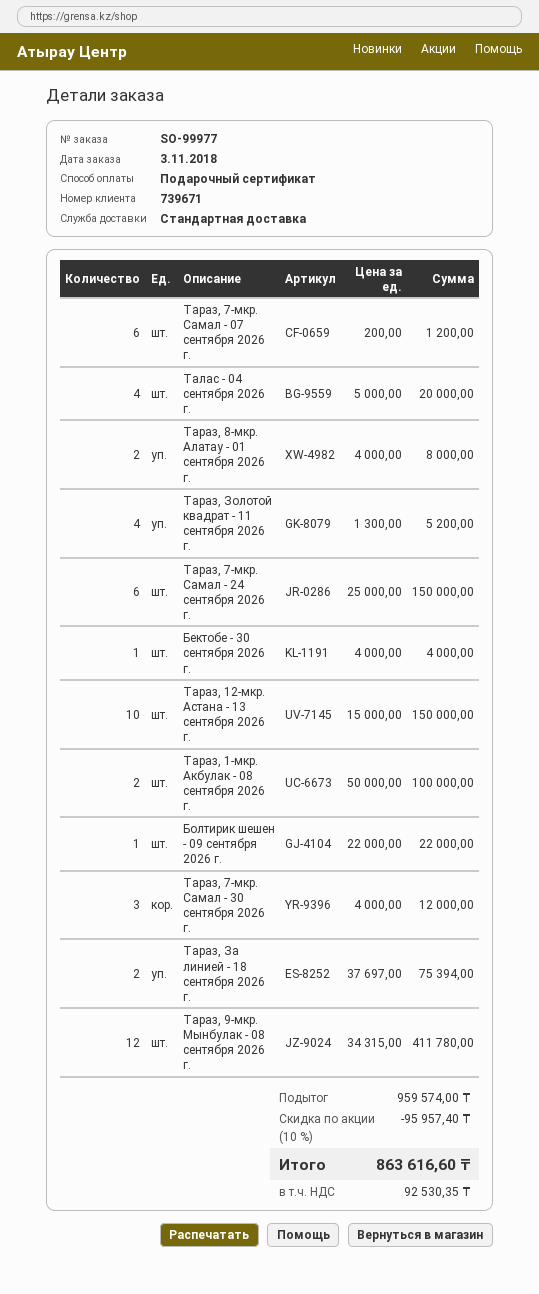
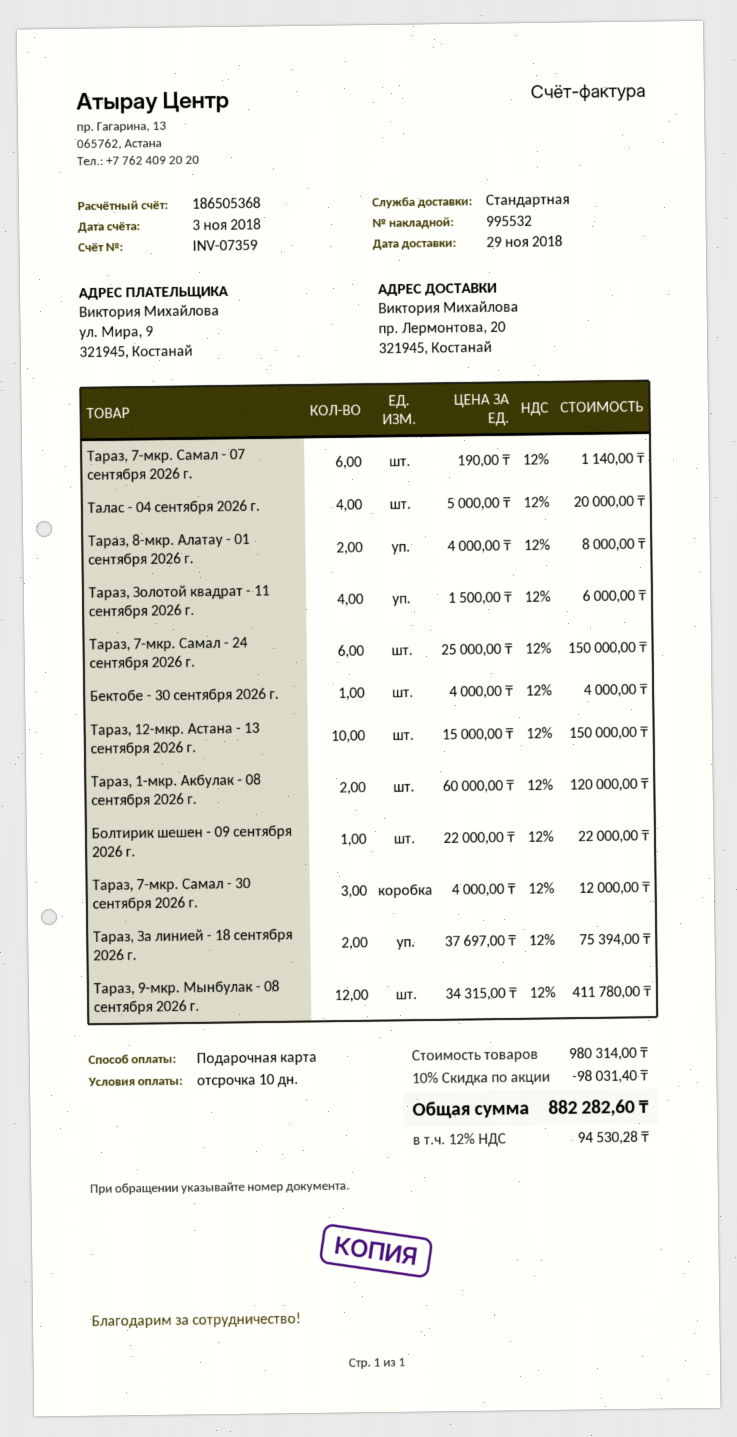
Тараз, 7-мкр. Самал - 07 сентября 2026 г.: 6 x 200.00 = 1200.00 -> 6 x 190.00 = 1140.00
Тараз, Золотой квадрат - 11 сентября 2026 г.: 4 x 1300.00 = 5200.00 -> 4 x 1500.00 = 6000.00
Тараз, 1-мкр. Акбулак - 08 сентября 2026 г.: 2 x 50000.00 = 100000.00 -> 2 x 60000.00 = 120000.00
subtotal: 959574.00 -> 980314.00
discount: 10% = 95957.40 -> 10% = 98031.40
tax: 92530.35 -> 94530.28
total: 863616.60 -> 882282.60

